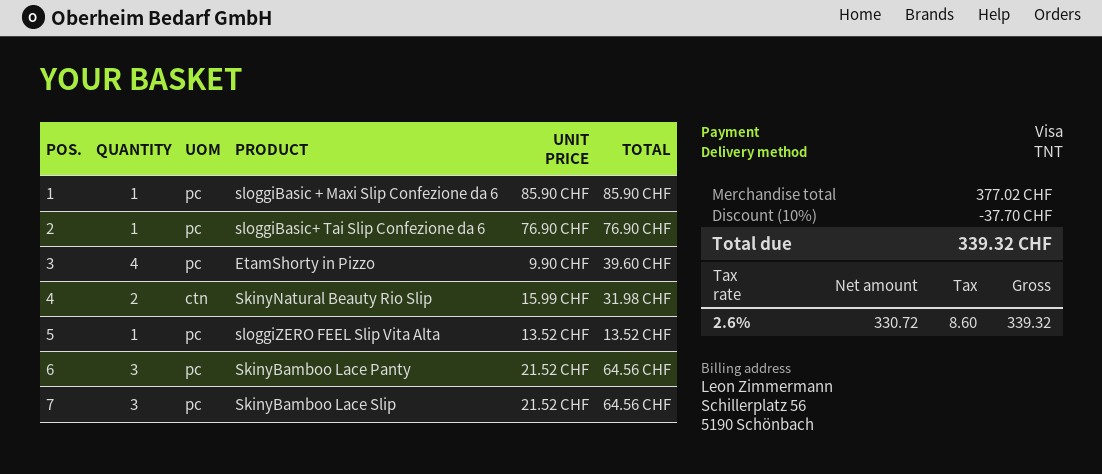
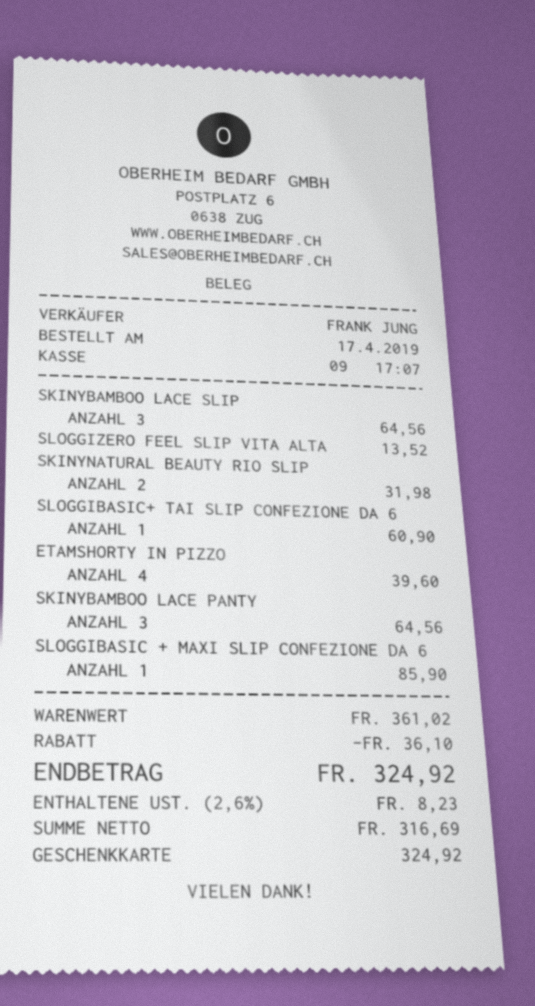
payment method: Visa -> gift card
sloggiBasic+ Tai Slip Confezione da 6: 1 for 76.90 -> 1 for 60.90
subtotal: 377.02 -> 361.02
discount: 37.70 -> 36.10
net: 330.72 -> 316.69
tax: 2.6% = 8.60 -> 2.6% = 8.23
total: 339.32 -> 324.92

